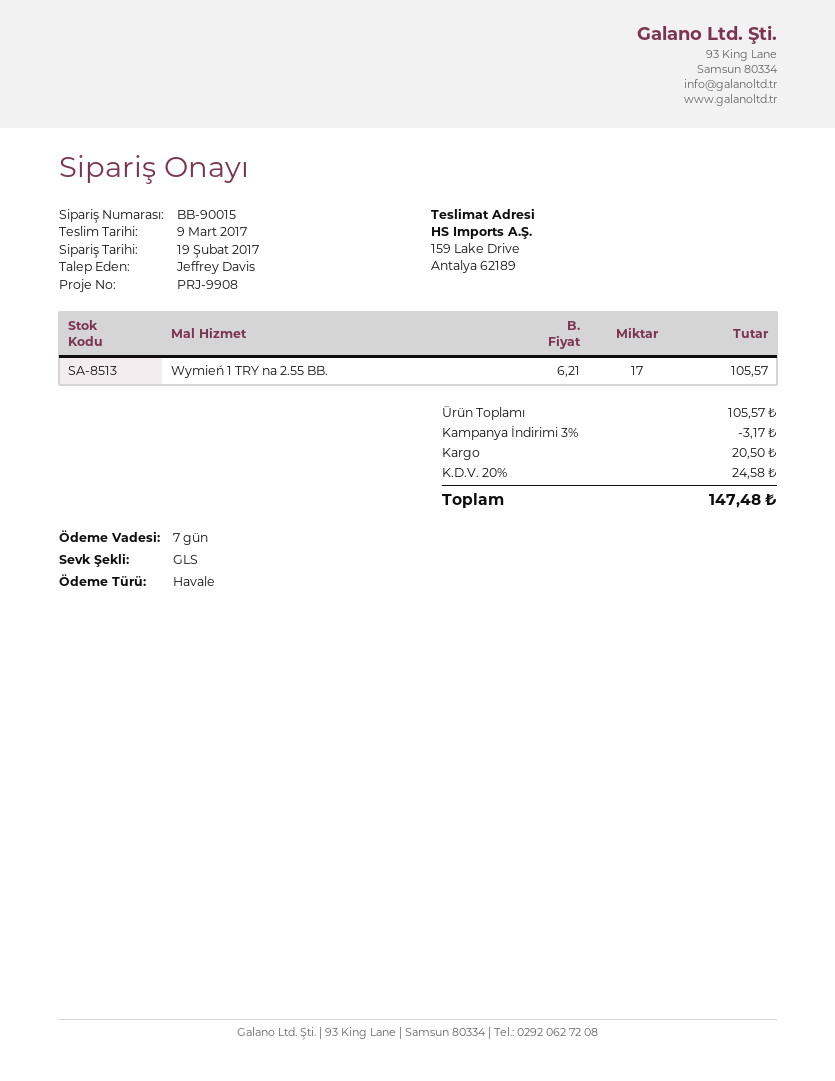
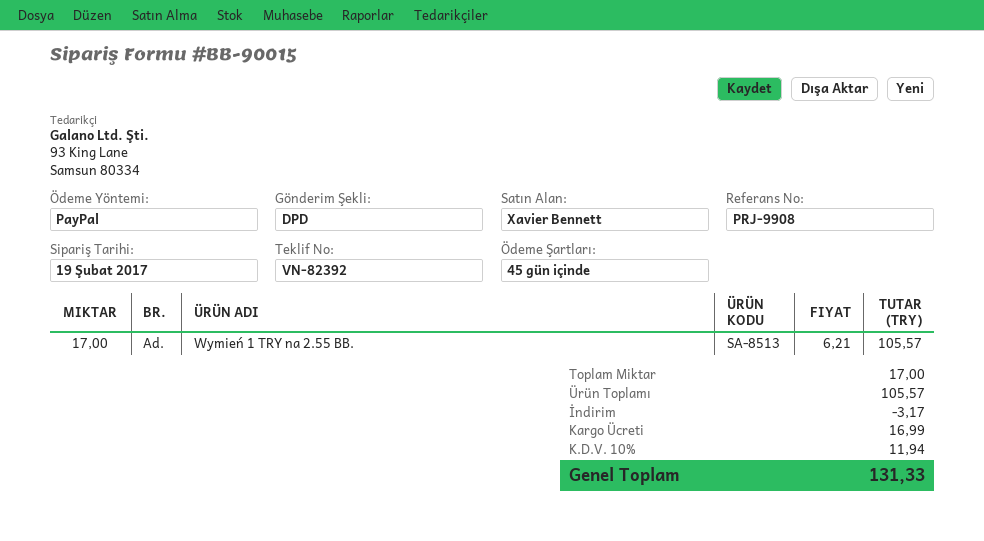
payment terms: 7 days -> 45 days
ordered by: Jeffrey Davis -> Xavier Bennett
payment method: bank transfer -> PayPal
shipping method: GLS -> DPD
shipping: 20.50 -> 16.99
tax: 20% = 24.58 -> 10% = 11.94
total: 147.48 -> 131.33

